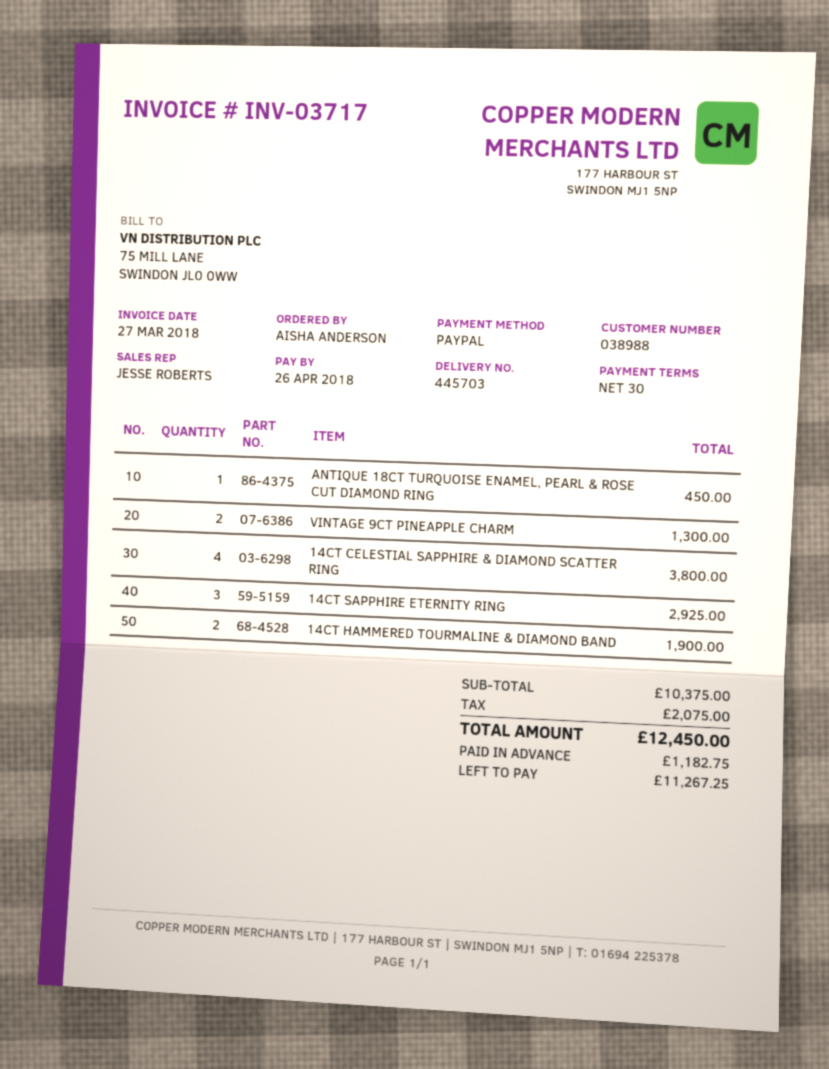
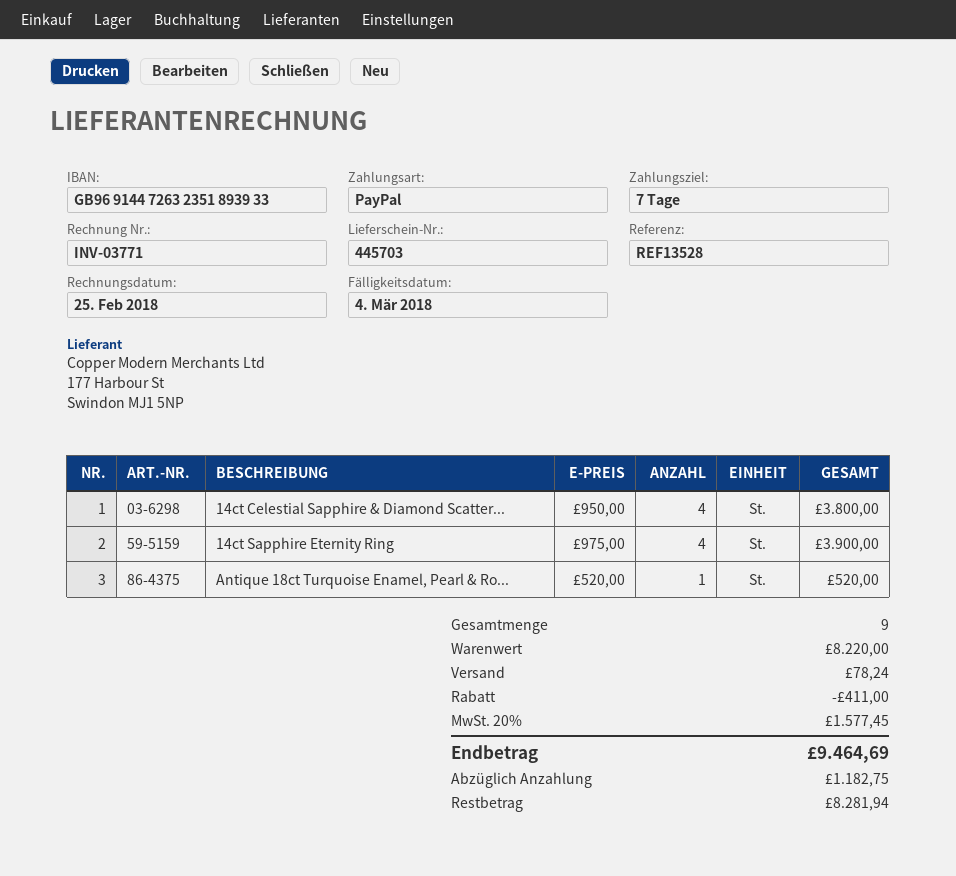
invoice number: INV-03717 -> INV-03771
invoice date: 2018-03-27 -> 2018-02-25
payment terms: 30 days -> 7 days
due date: 2018-04-26 -> 2018-03-04
ANTIQUE 18CT TURQUOISE ENAMEL, PEARL & ROSE CUT DIAMOND RING: 1 for 450.00 -> 1 for 520.00
VINTAGE 9CT PINEAPPLE CHARM: 2 for 1300.00 -> none
14CT SAPPHIRE ETERNITY RING: 3 for 2925.00 -> 4 for 3900.00
14CT HAMMERED TOURMALINE & DIAMOND BAND: 2 for 1900.00 -> none
subtotal: 10375.00 -> 8220.00
discount: none -> 411.00
shipping: none -> 78.24
tax: 2075.00 -> 1577.45
total: 12450.00 -> 9464.69
balance: 11267.25 -> 8281.94

